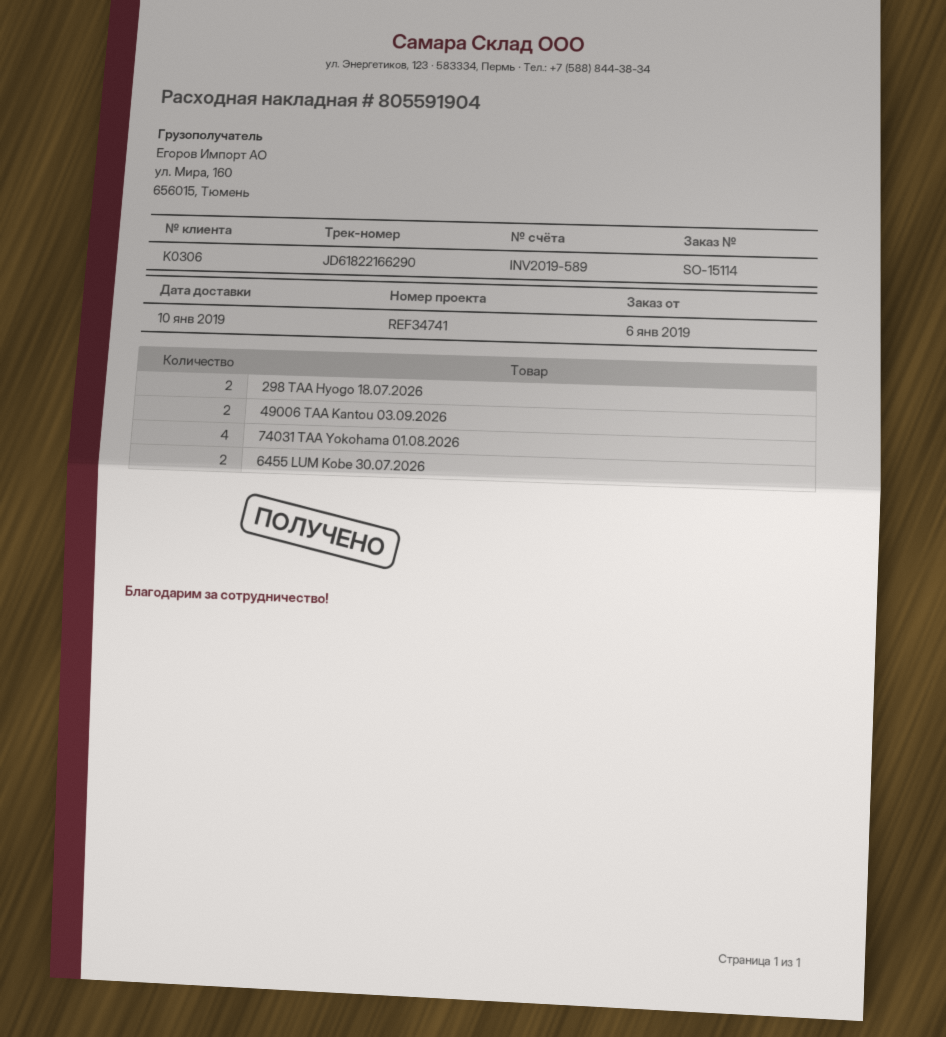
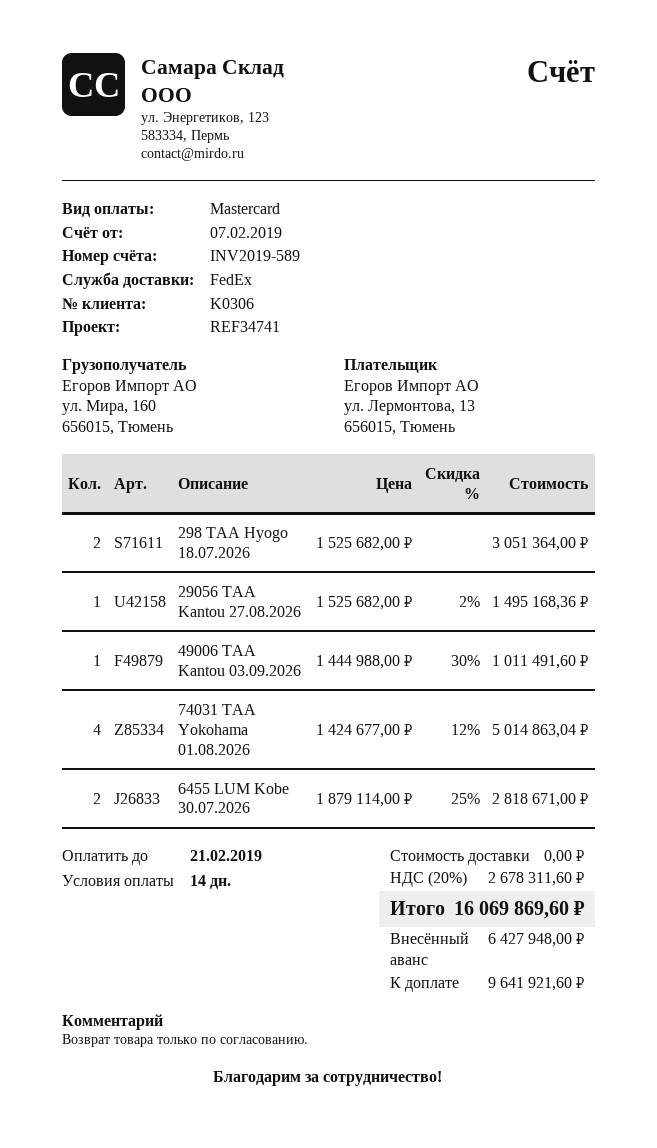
49006 TAA Kantou 03.09.2026: 2 -> 1
29056 TAA Kantou 27.08.2026: none -> 1

